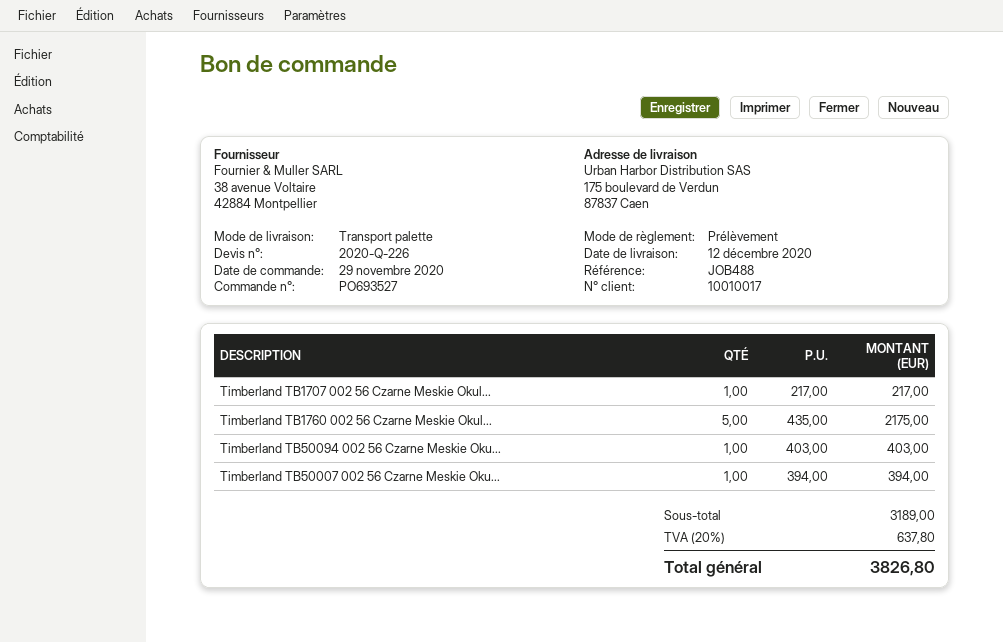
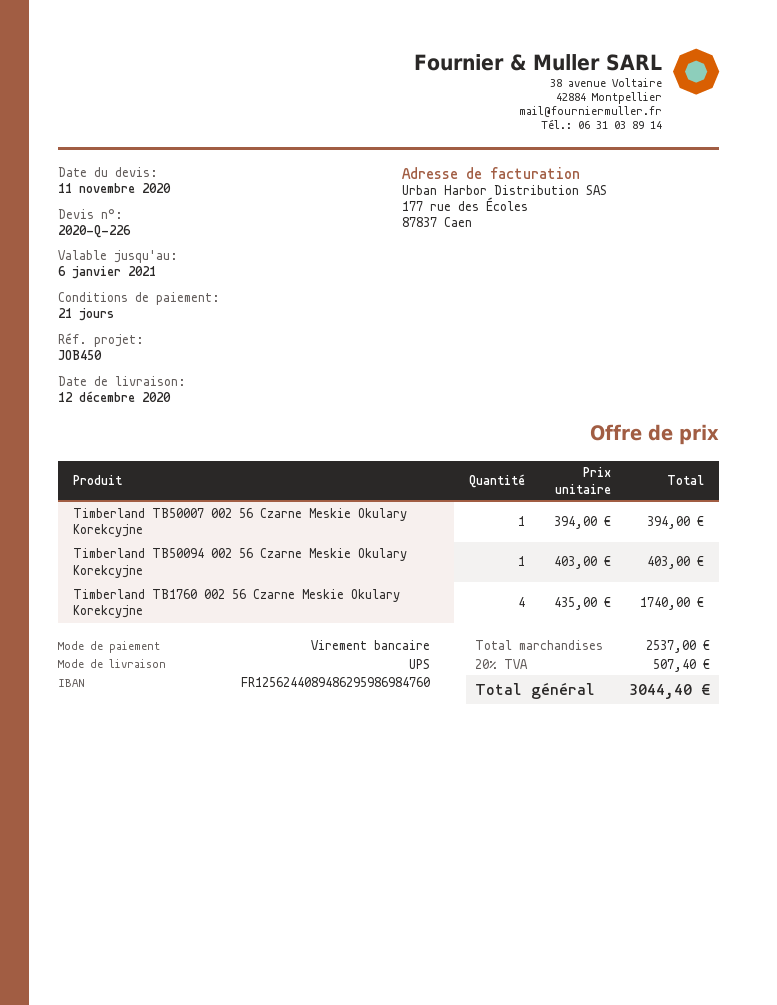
reference: JOB488 -> JOB450
payment method: direct debit -> bank transfer
shipping method: pallet freight -> UPS
Timberland TB1707 002 56 Czarne Meskie Okul...: 1 x 217.00 = 217.00 -> none
Timberland TB1760 002 56 Czarne Meskie Okul...: 5 x 435.00 = 2175.00 -> 4 x 435.00 = 1740.00
subtotal: 3189.00 -> 2537.00
tax: 20% = 637.80 -> 20% = 507.40
total: 3826.80 -> 3044.40

